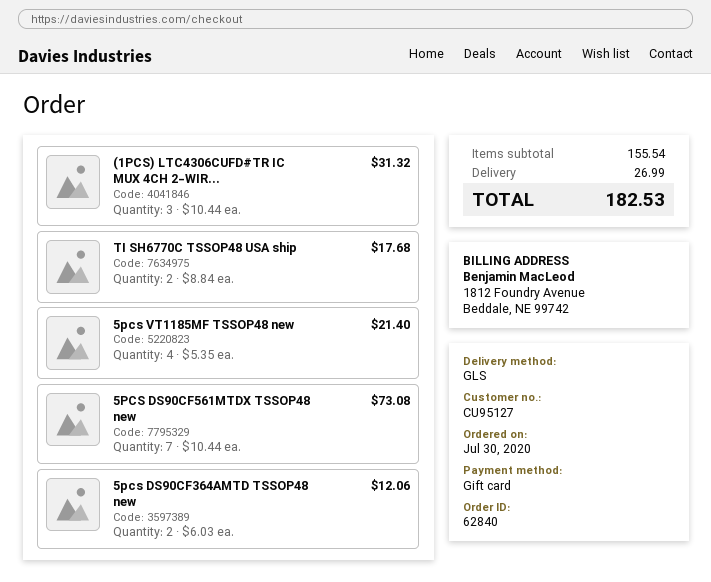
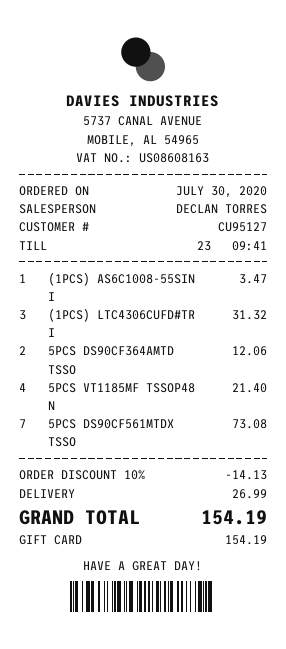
TI SH6770C TSSOP48 USA ship: 2 for 17.68 -> none
(1PCS) AS6C1008-55SIN I: none -> 1 for 3.47
discount: none -> 10% = 14.13
total: 182.53 -> 154.19

